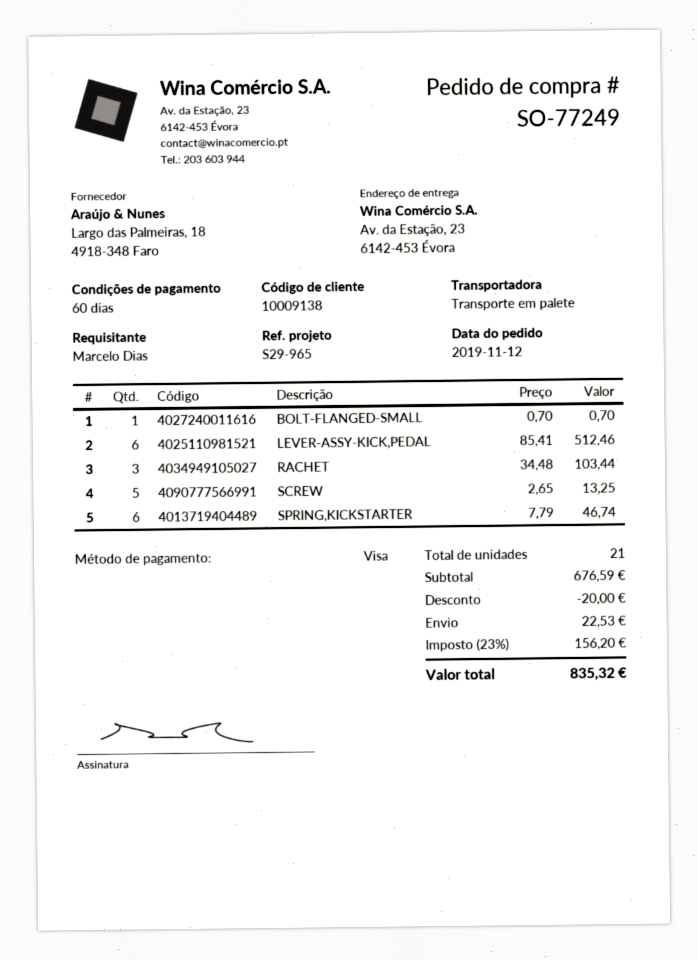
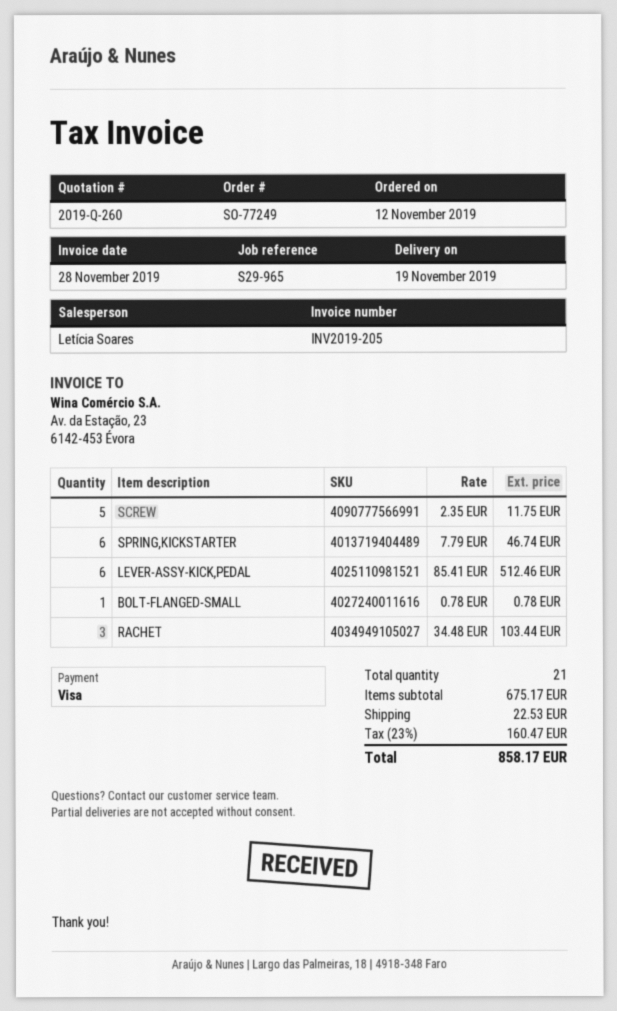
BOLT-FLANGED-SMALL: 1 x 0.70 = 0.70 -> 1 x 0.78 = 0.78
SCREW: 5 x 2.65 = 13.25 -> 5 x 2.35 = 11.75
subtotal: 676.59 -> 675.17
discount: 20.00 -> none
tax: 23% = 156.20 -> 23% = 160.47
total: 835.32 -> 858.17

